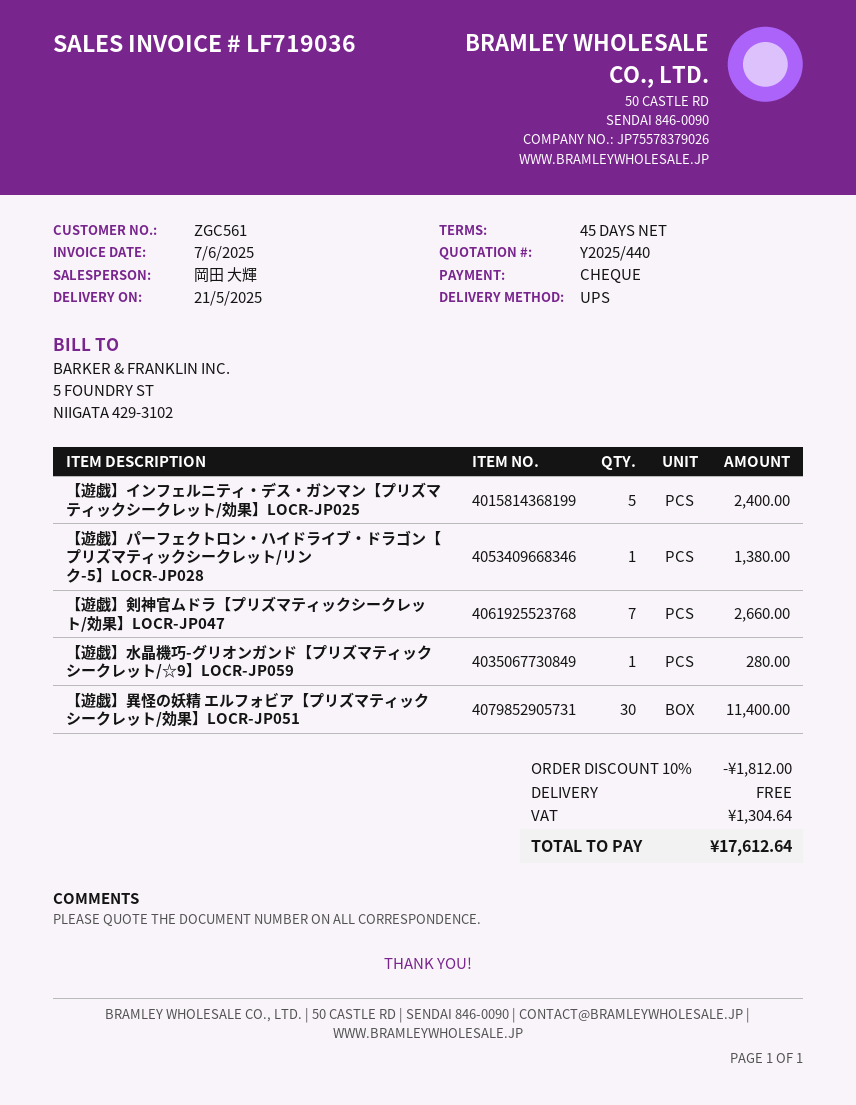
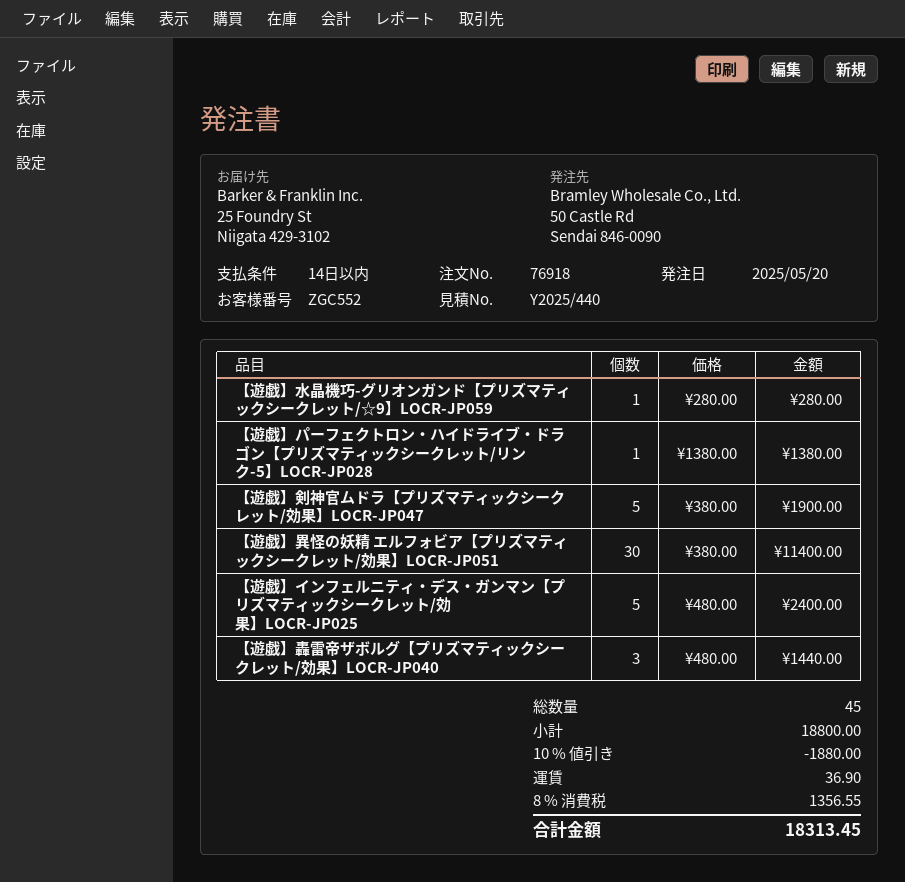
payment terms: 45 days -> 14 days
customer number: ZGC561 -> ZGC552
【遊戯】剣神官ムドラ【プリズマティックシークレット/効果】LOCR-JP047: 7 for 2660.00 -> 5 for 1900.00
【遊戯】轟雷帝ザボルグ【プリズマティックシークレット/効果】LOCR-JP040: none -> 3 for 1440.00
discount: 10% = 1812.00 -> 10% = 1880.00
shipping: 0.00 -> 36.90
tax: 1304.64 -> 1356.55
total: 17612.64 -> 18313.45

